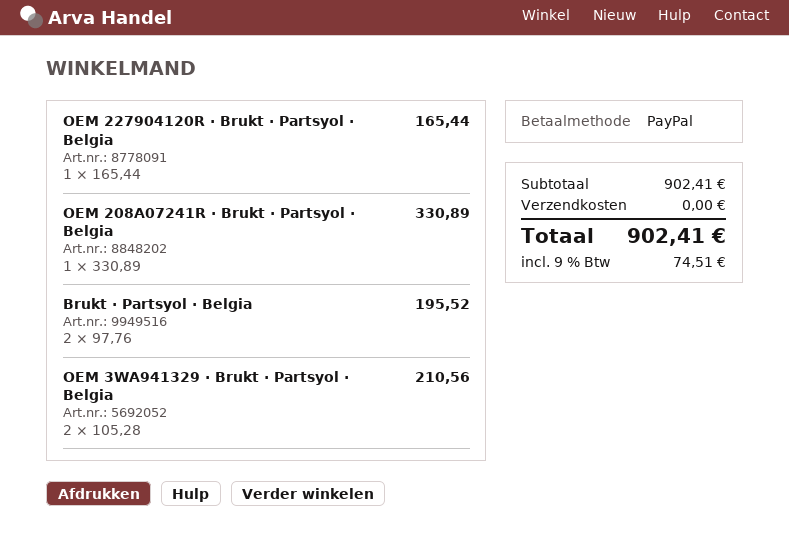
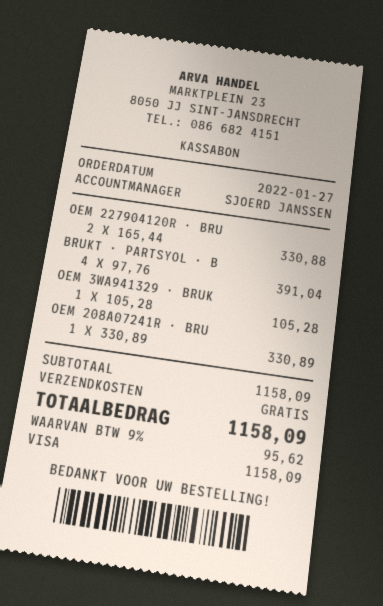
payment method: PayPal -> Visa
OEM 227904120R · Brukt · Partsyol · Belgia: 1 x 165.44 = 165.44 -> 2 x 165.44 = 330.88
Brukt · Partsyol · Belgia: 2 x 97.76 = 195.52 -> 4 x 97.76 = 391.04
OEM 3WA941329 · Brukt · Partsyol · Belgia: 2 x 105.28 = 210.56 -> 1 x 105.28 = 105.28
subtotal: 902.41 -> 1158.09
tax: 9% = 74.51 -> 9% = 95.62
total: 902.41 -> 1158.09

